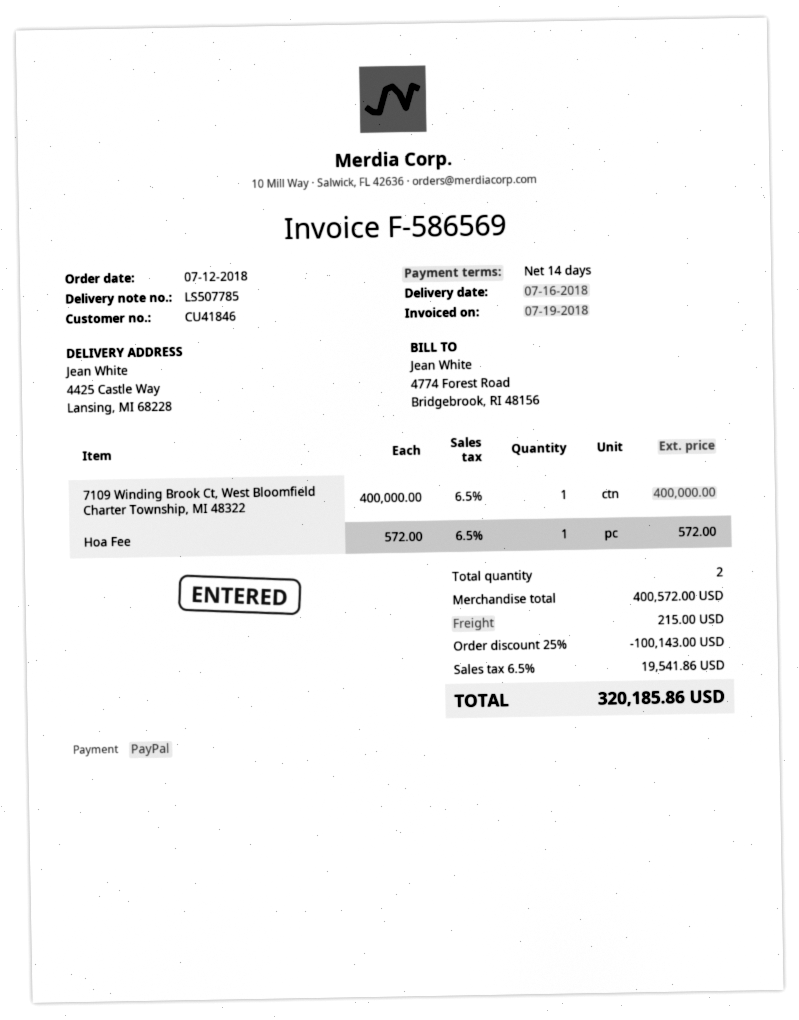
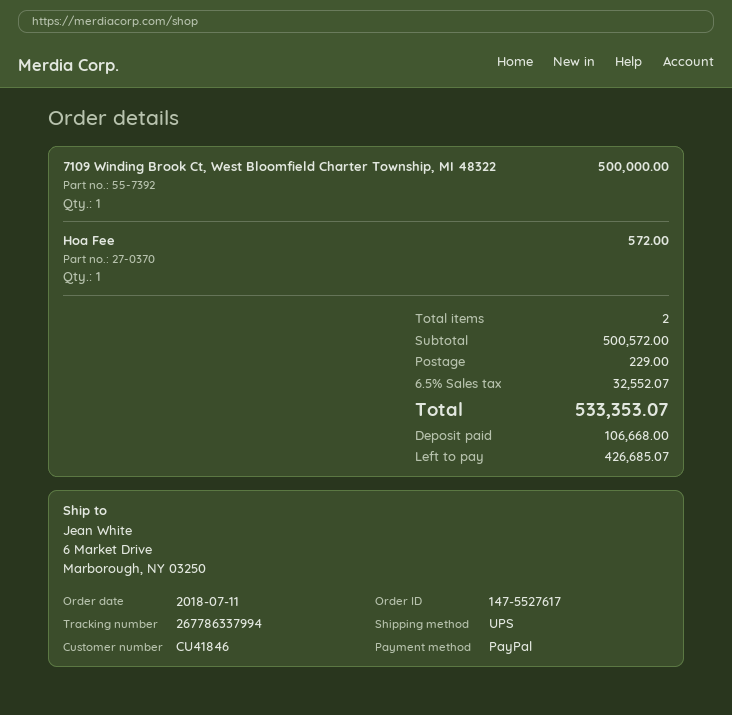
order date: 2018-07-12 -> 2018-07-11
ship to: 4425 Castle Way, Lansing, MI 68228 -> 6 Market Drive, Marborough, NY 03250
7109 Winding Brook Ct, West Bloomfield Charter Township, MI 48322: 1 for 400000.00 -> 1 for 500000.00
subtotal: 400572.00 -> 500572.00
discount: 25% = 100143.00 -> none
shipping: 215.00 -> 229.00
tax: 6.5% = 19541.86 -> 6.5% = 32552.07
total: 320185.86 -> 533353.07

